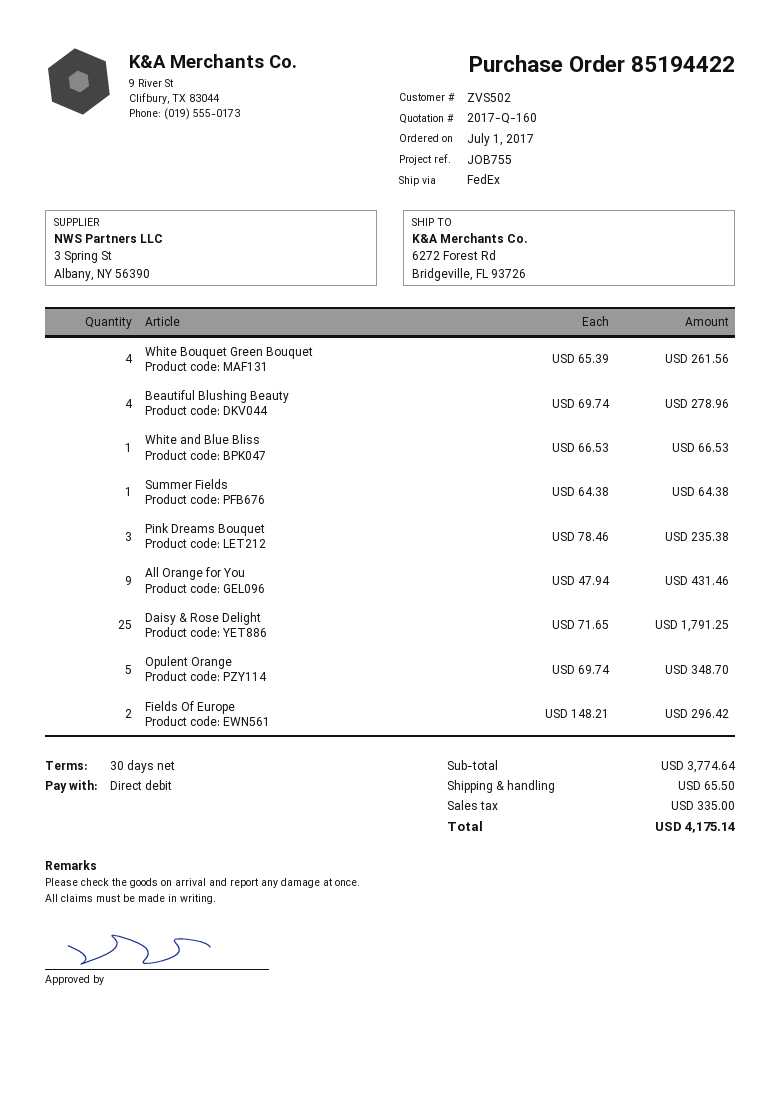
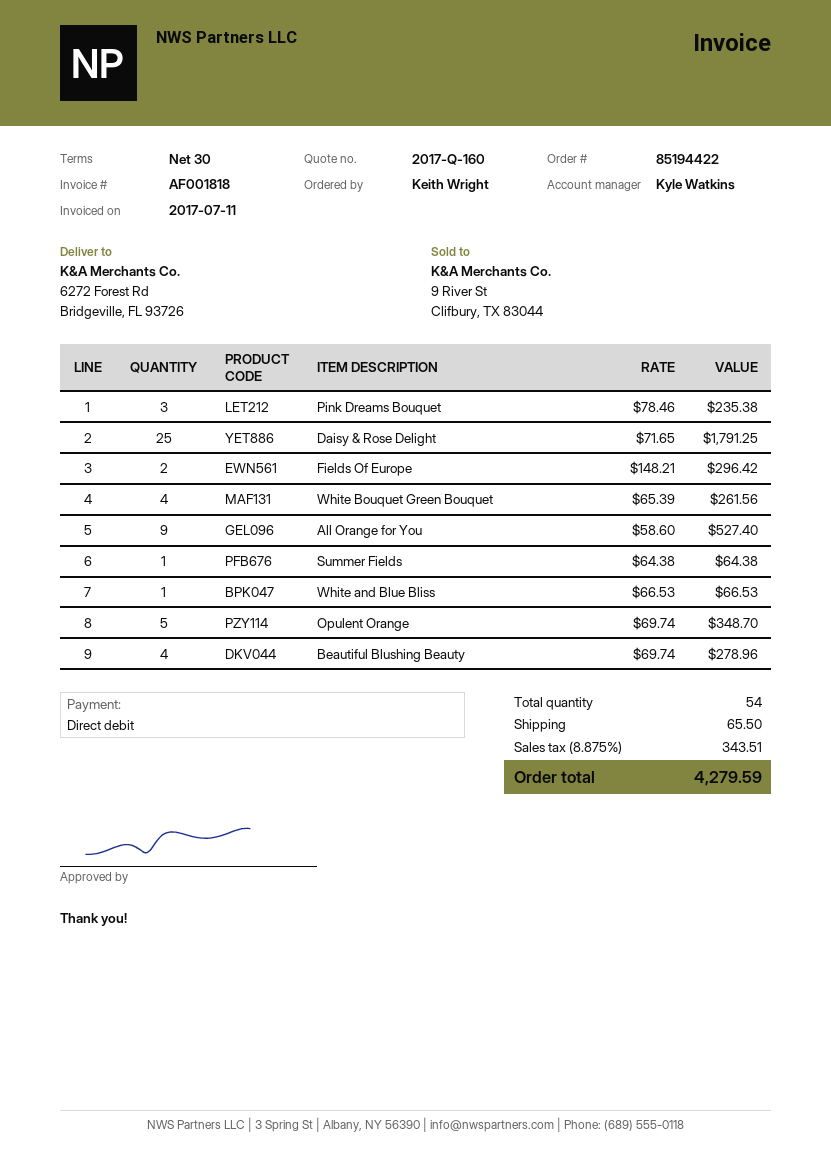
All Orange for You: 9 x 47.94 = 431.46 -> 9 x 58.60 = 527.40
tax: 335.00 -> 343.51
total: 4175.14 -> 4279.59

